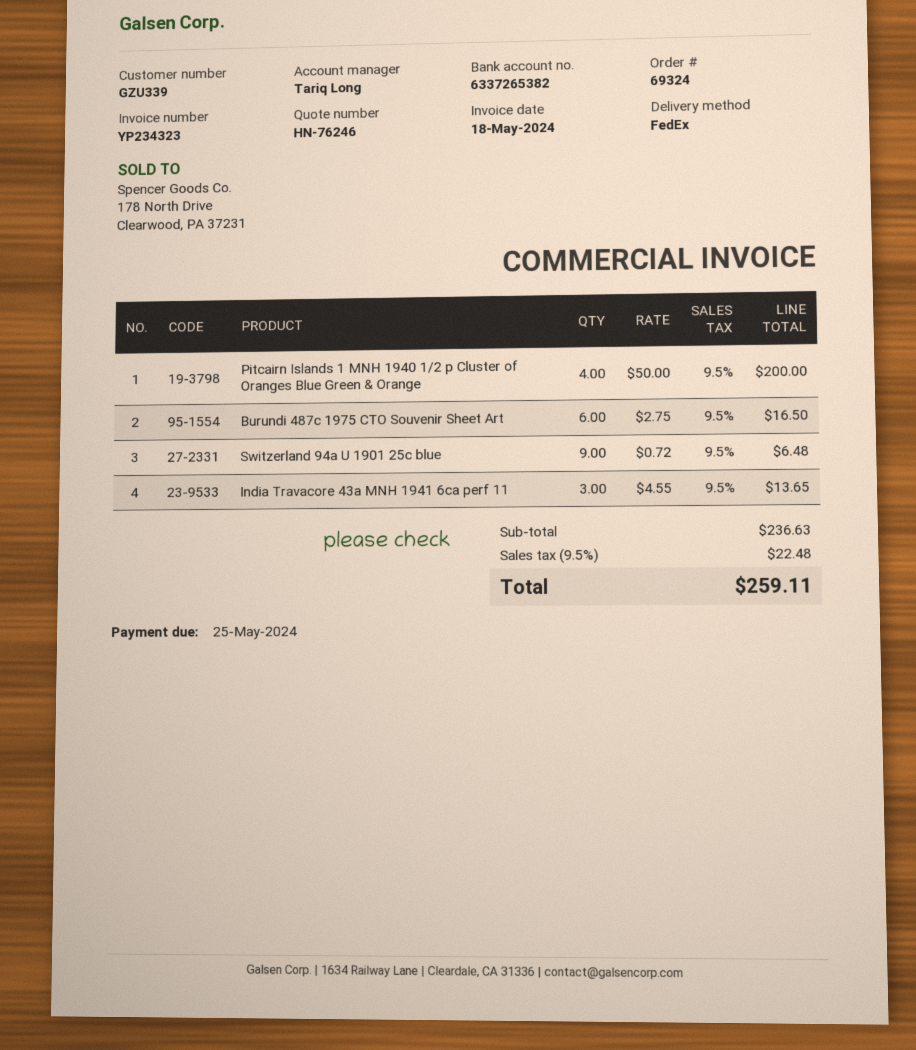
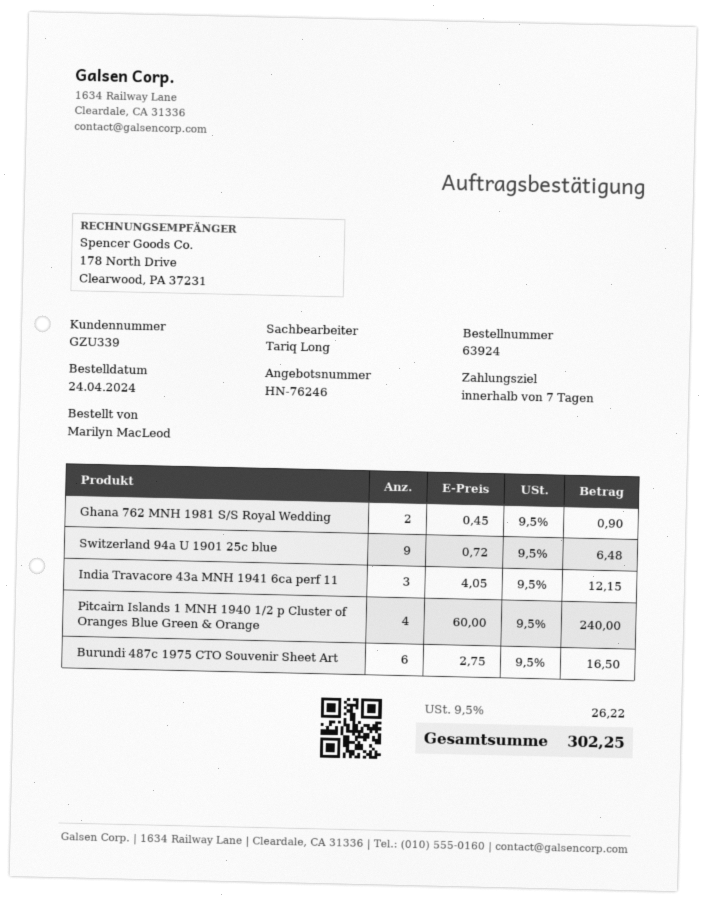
order number: 69324 -> 63924
Pitcairn Islands 1 MNH 1940 1/2 p Cluster of Oranges Blue Green & Orange: 4 x 50.00 = 200.00 -> 4 x 60.00 = 240.00
India Travacore 43a MNH 1941 6ca perf 11: 3 x 4.55 = 13.65 -> 3 x 4.05 = 12.15
Ghana 762 MNH 1981 S/S Royal Wedding: none -> 2 x 0.45 = 0.90
tax: 9.5% = 22.48 -> 9.5% = 26.22
total: 259.11 -> 302.25

